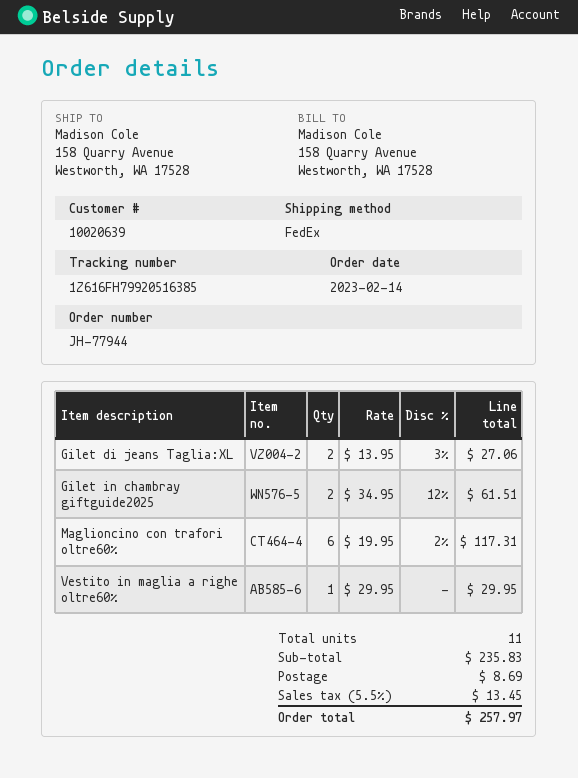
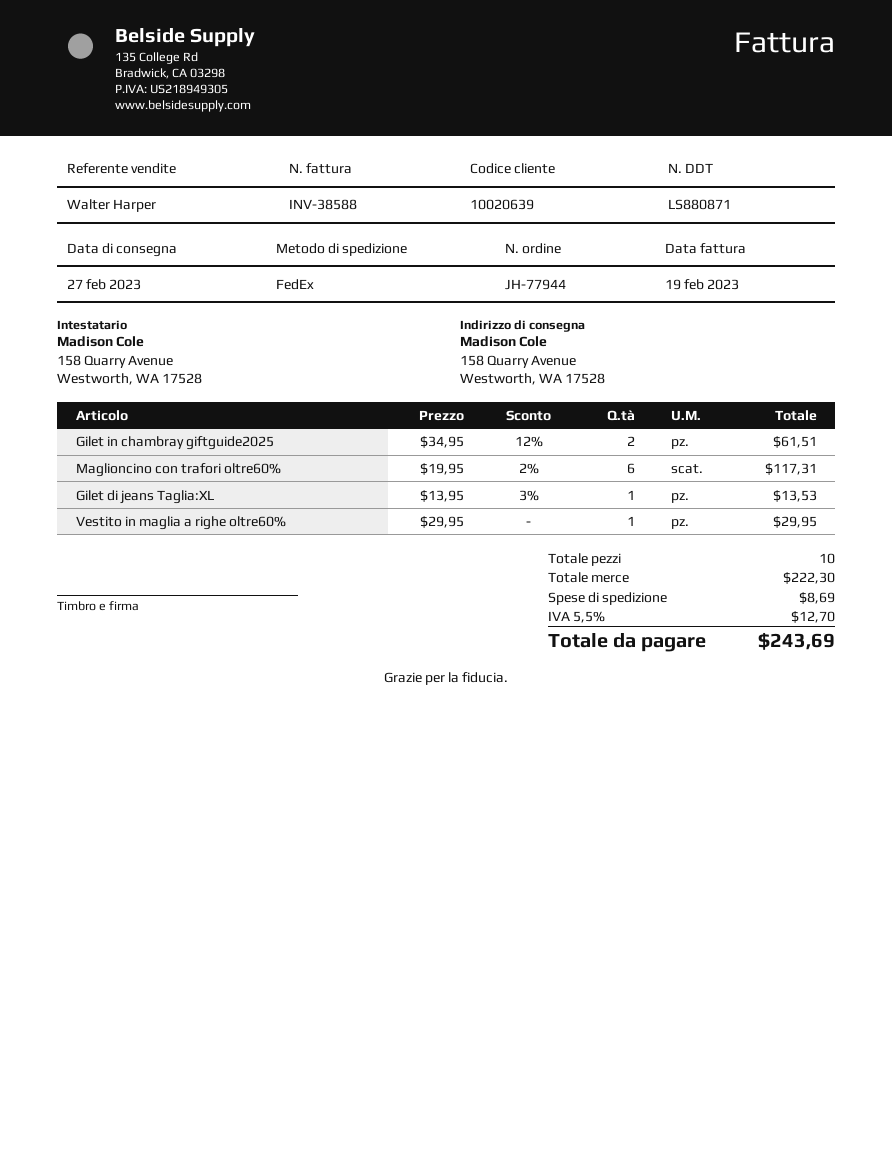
Gilet di jeans Taglia:XL: 2 x 13.95 - 3% = 27.06 -> 1 x 13.95 - 3% = 13.53
total quantity: 11 -> 10
subtotal: 235.83 -> 222.30
tax: 5.5% = 13.45 -> 5.5% = 12.70
total: 257.97 -> 243.69

